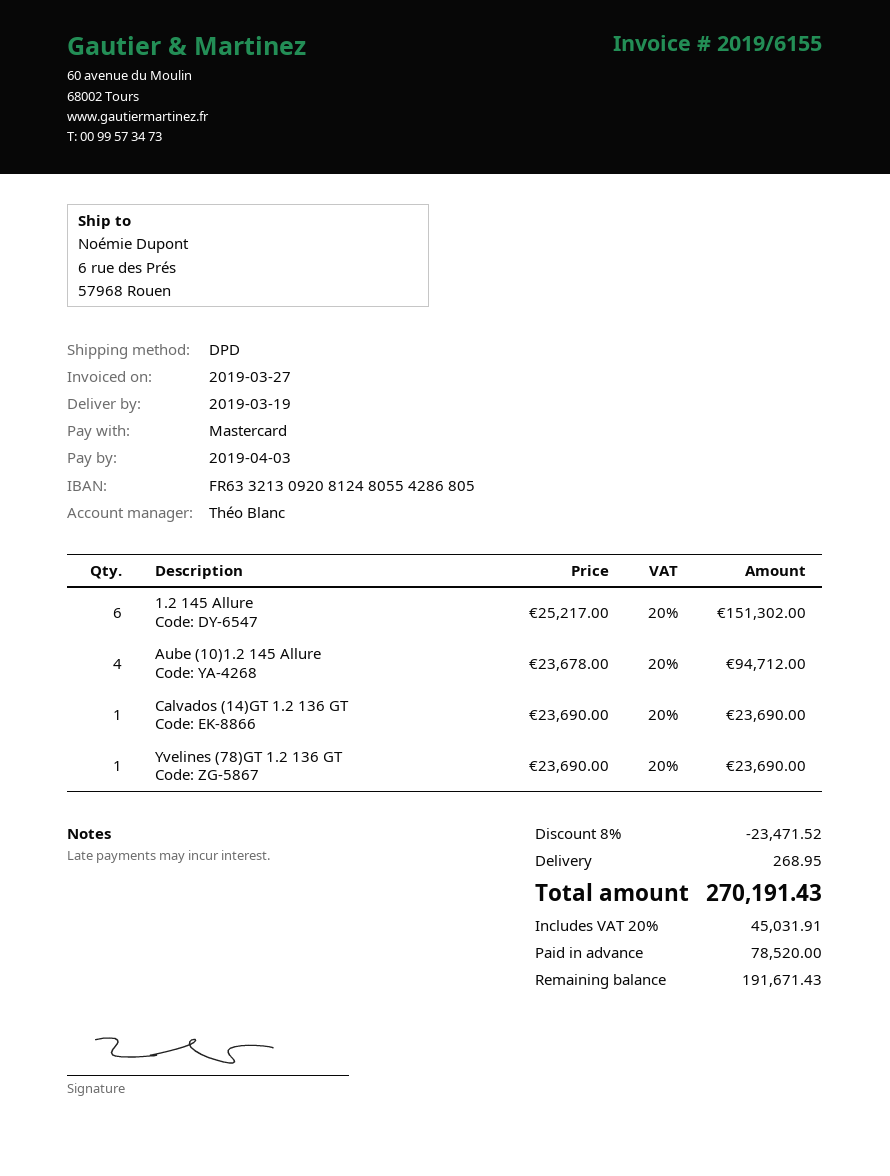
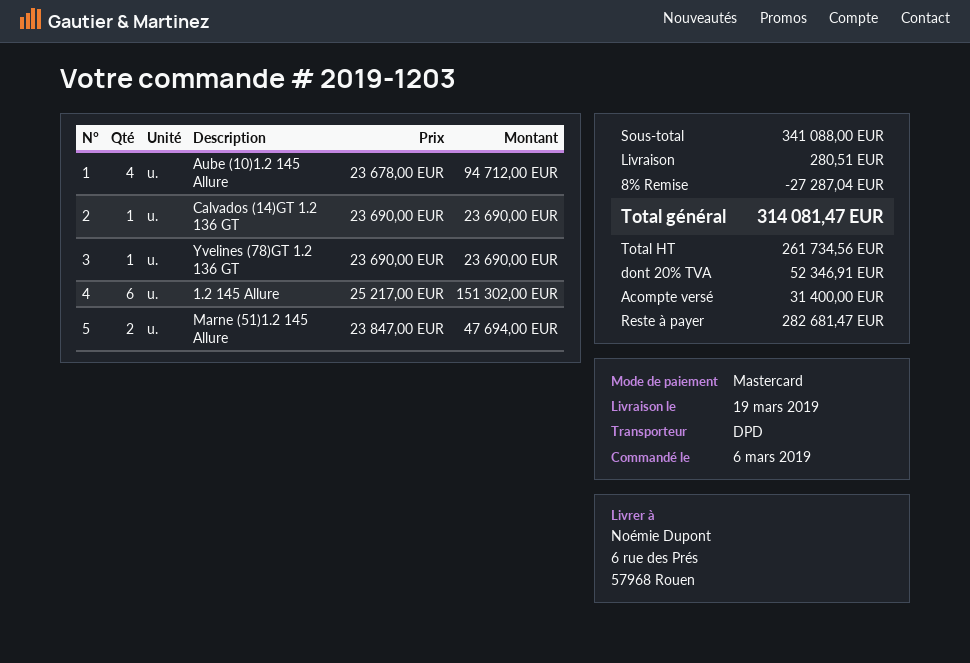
Marne (51)1.2 145 Allure: none -> 2 x 23847.00 = 47694.00
discount: 8% = 23471.52 -> 8% = 27287.04
shipping: 268.95 -> 280.51
tax: 20% = 45031.91 -> 20% = 52346.91
total: 270191.43 -> 314081.47
deposit: 78520.00 -> 31400.00
balance: 191671.43 -> 282681.47

